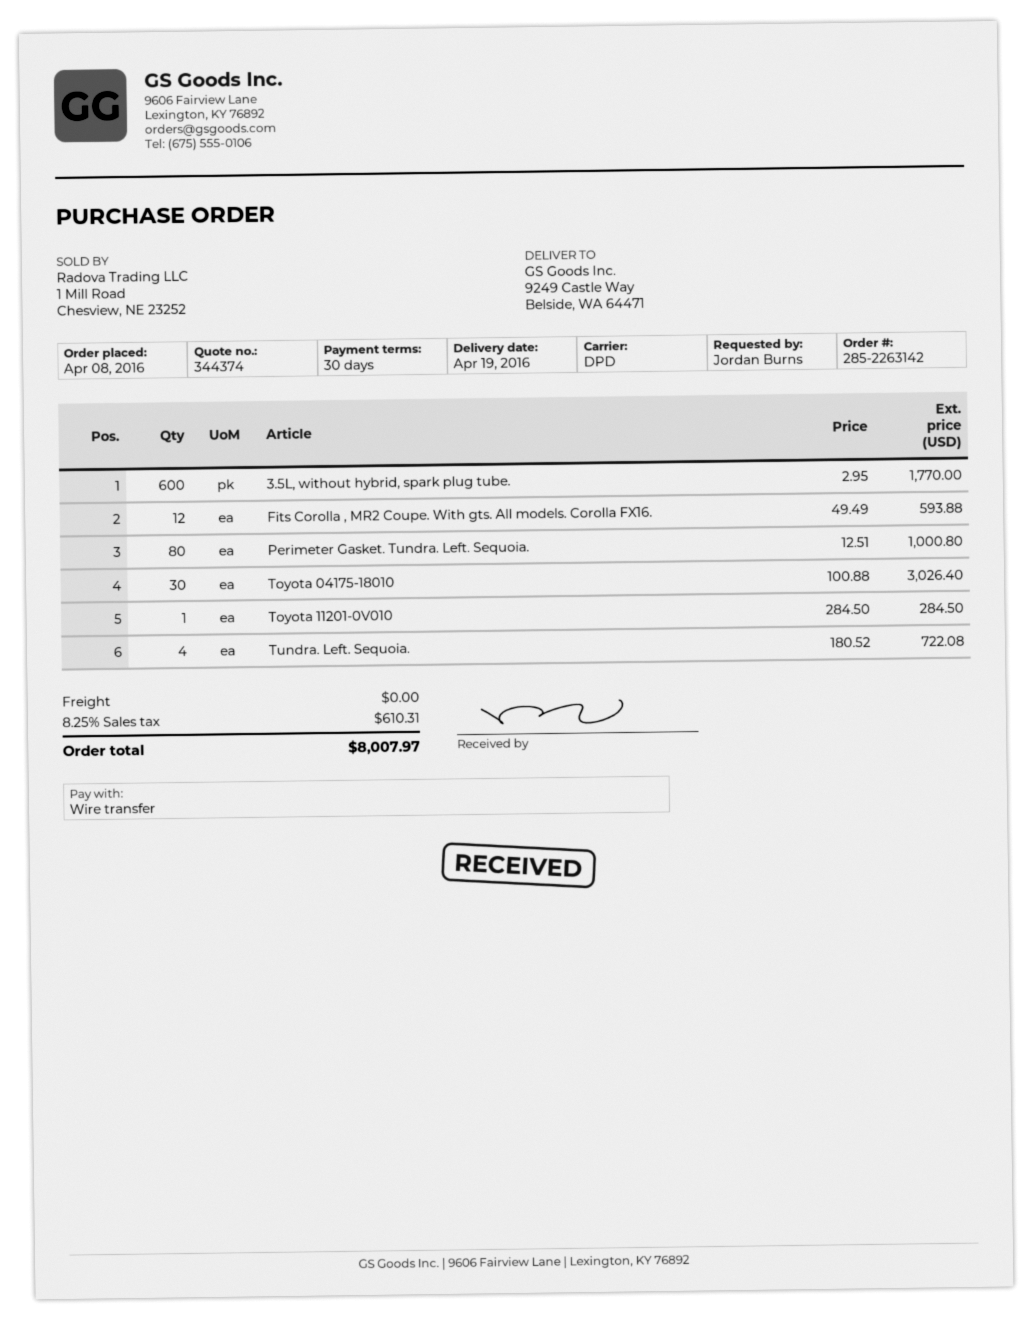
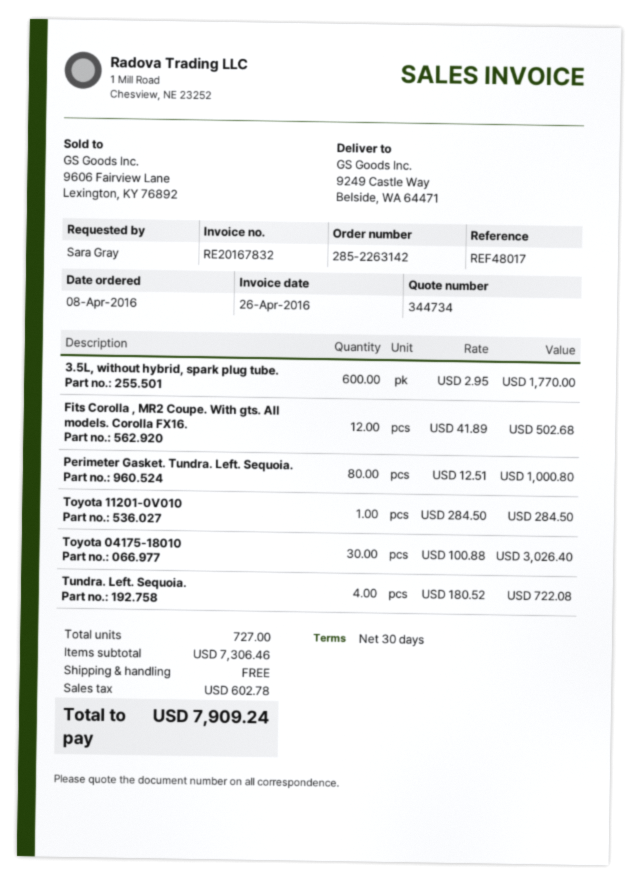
quote number: 344374 -> 344734
ordered by: Jordan Burns -> Sara Gray
Fits Corolla , MR2 Coupe. With gts. All models. Corolla FX16.: 12 x 49.49 = 593.88 -> 12 x 41.89 = 502.68
tax: 610.31 -> 602.78
total: 8007.97 -> 7909.24

